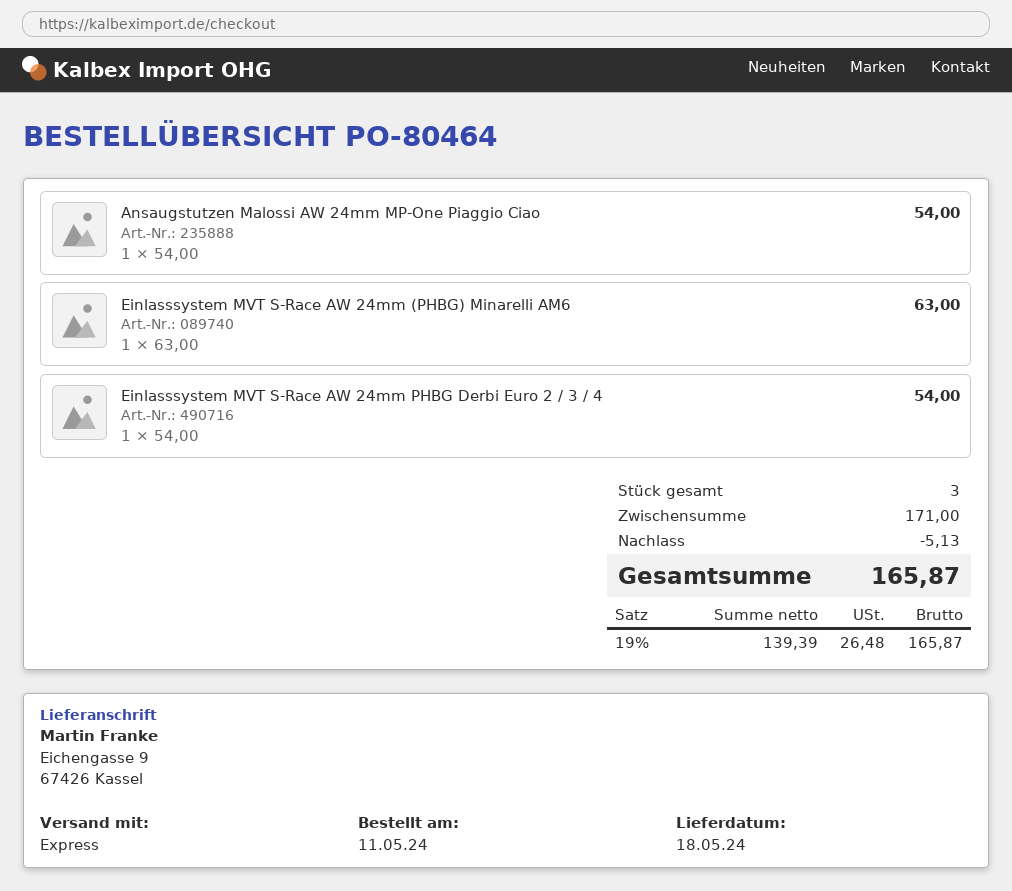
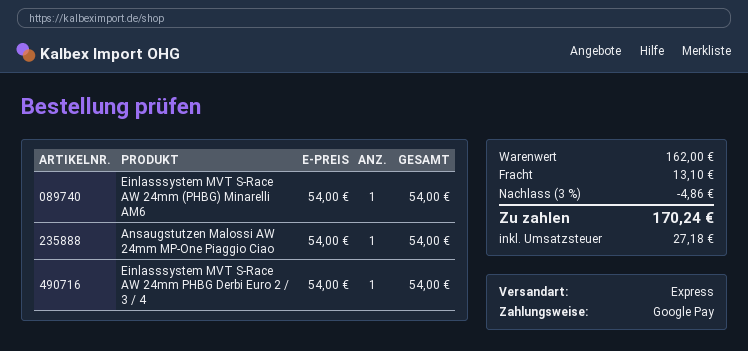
Einlasssystem MVT S-Race AW 24mm (PHBG) Minarelli AM6: 1 x 63.00 = 63.00 -> 1 x 54.00 = 54.00
subtotal: 171.00 -> 162.00
discount: 5.13 -> 4.86
shipping: none -> 13.10
tax: 26.48 -> 27.18
total: 165.87 -> 170.24

